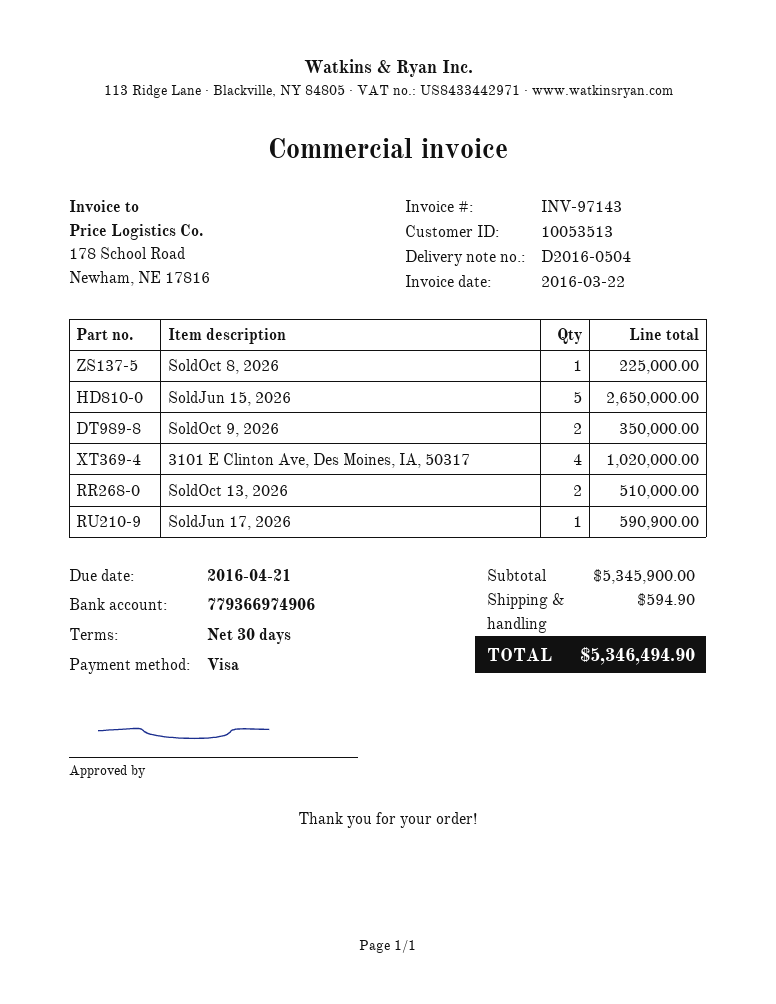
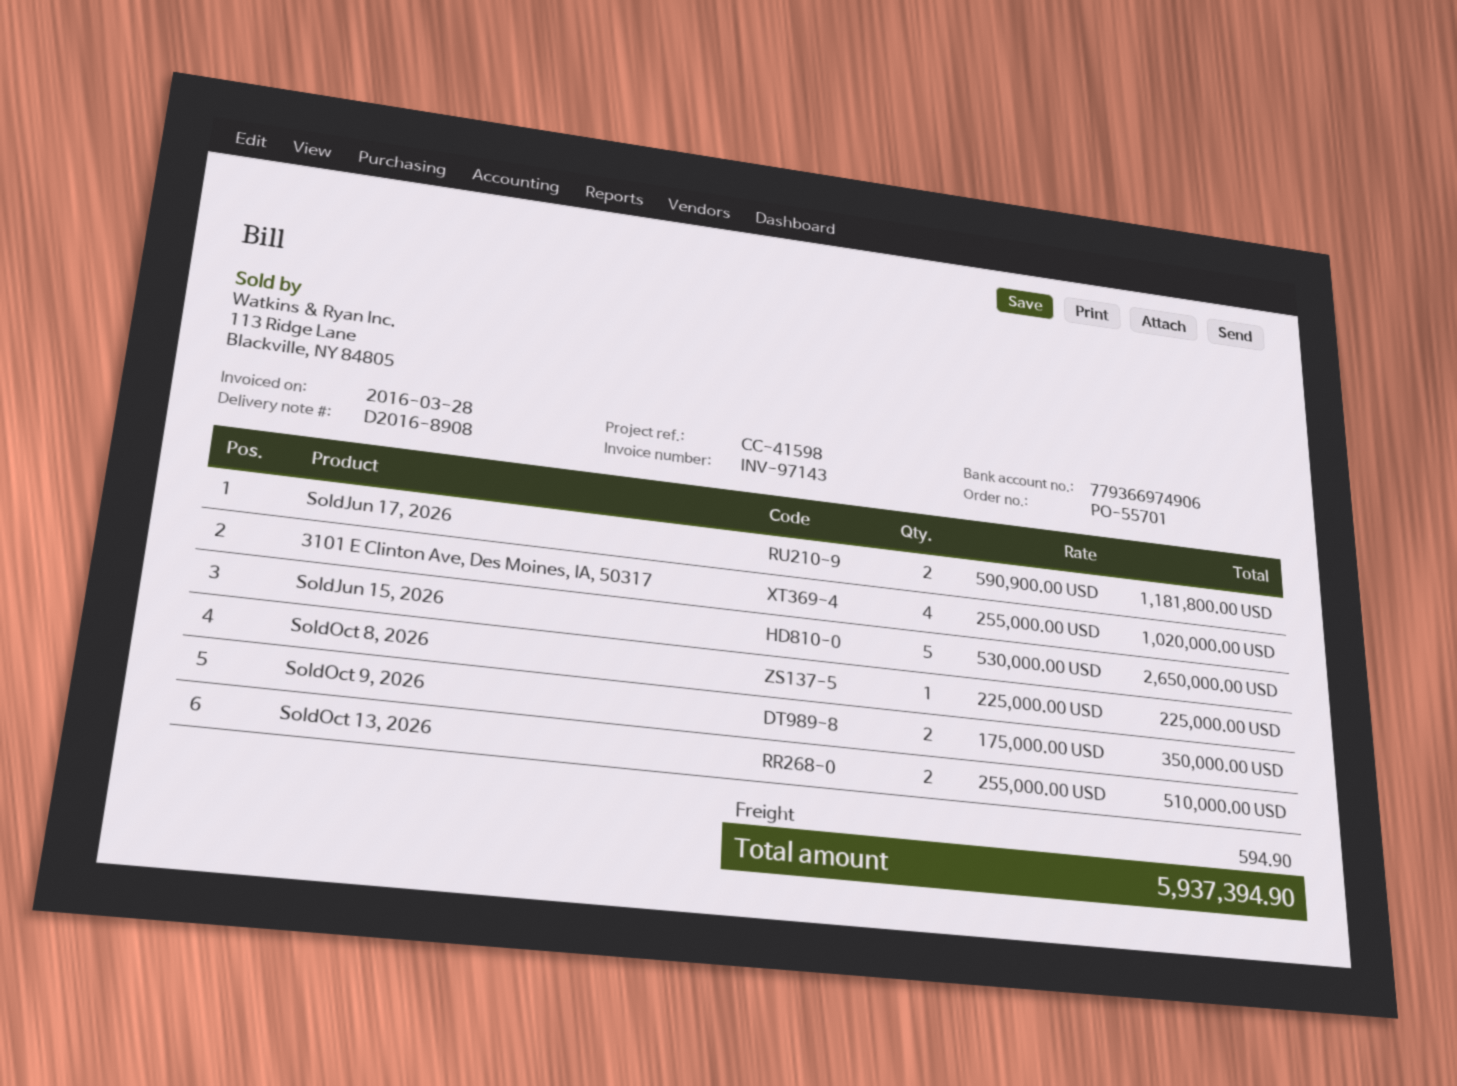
delivery note number: D2016-0504 -> D2016-8908
invoice date: 2016-03-22 -> 2016-03-28
SoldJun 17, 2026: 1 for 590900.00 -> 2 for 1181800.00
total: 5346494.90 -> 5937394.90

